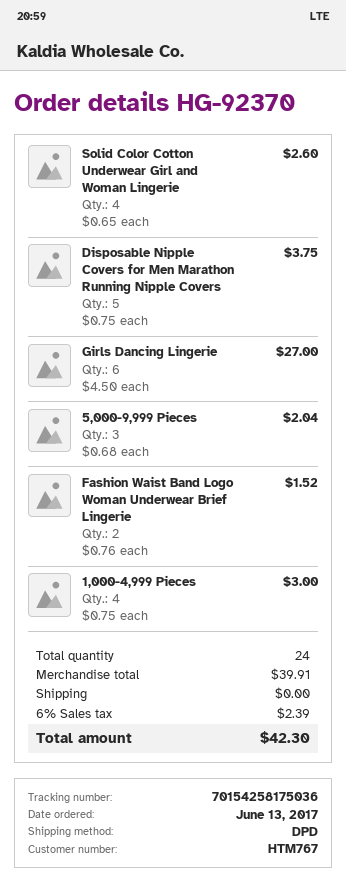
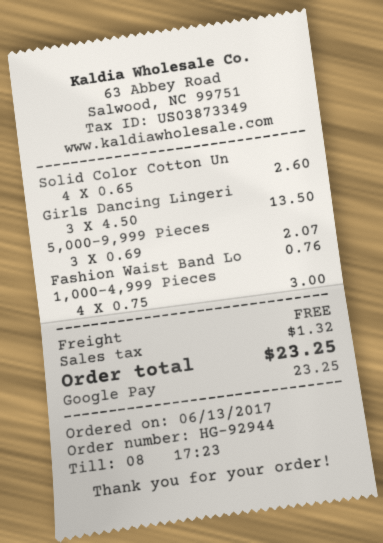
order number: HG-92370 -> HG-92944
Disposable Nipple Covers for Men Marathon Running Nipple Covers: 5 x 0.75 = 3.75 -> none
Girls Dancing Lingerie: 6 x 4.50 = 27.00 -> 3 x 4.50 = 13.50
5,000-9,999 Pieces: 3 x 0.68 = 2.04 -> 3 x 0.69 = 2.07
Fashion Waist Band Logo Woman Underwear Brief Lingerie: 2 x 0.76 = 1.52 -> 1 x 0.76 = 0.76
tax: 2.39 -> 1.32
total: 42.30 -> 23.25

